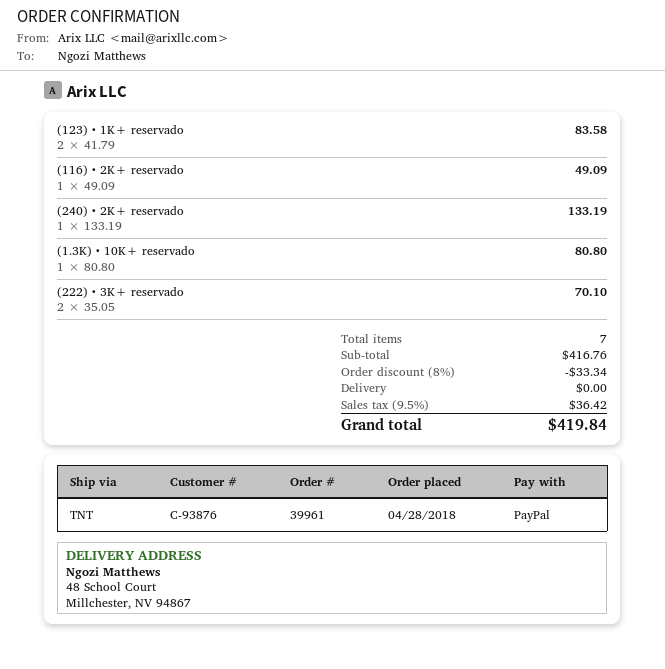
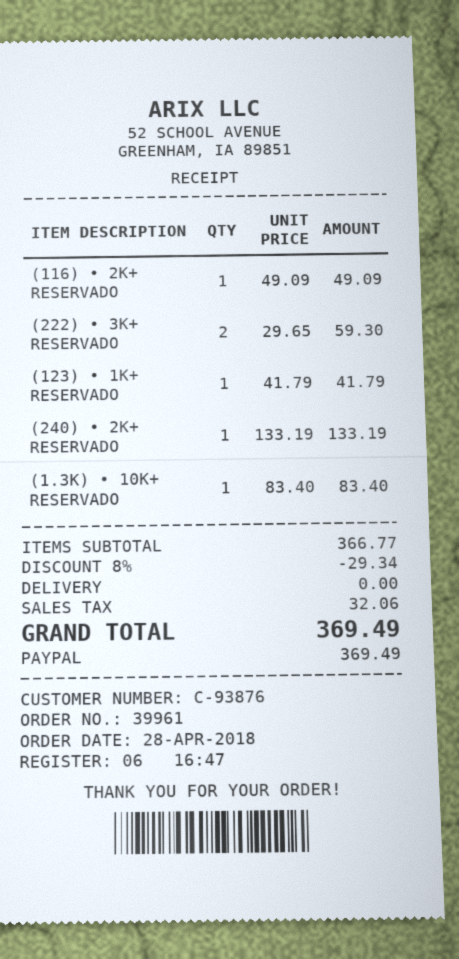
(123) • 1K+ reservado: 2 x 41.79 = 83.58 -> 1 x 41.79 = 41.79
(1.3K) • 10K+ reservado: 1 x 80.80 = 80.80 -> 1 x 83.40 = 83.40
(222) • 3K+ reservado: 2 x 35.05 = 70.10 -> 2 x 29.65 = 59.30
subtotal: 416.76 -> 366.77
discount: 8% = 33.34 -> 8% = 29.34
tax: 36.42 -> 32.06
total: 419.84 -> 369.49

